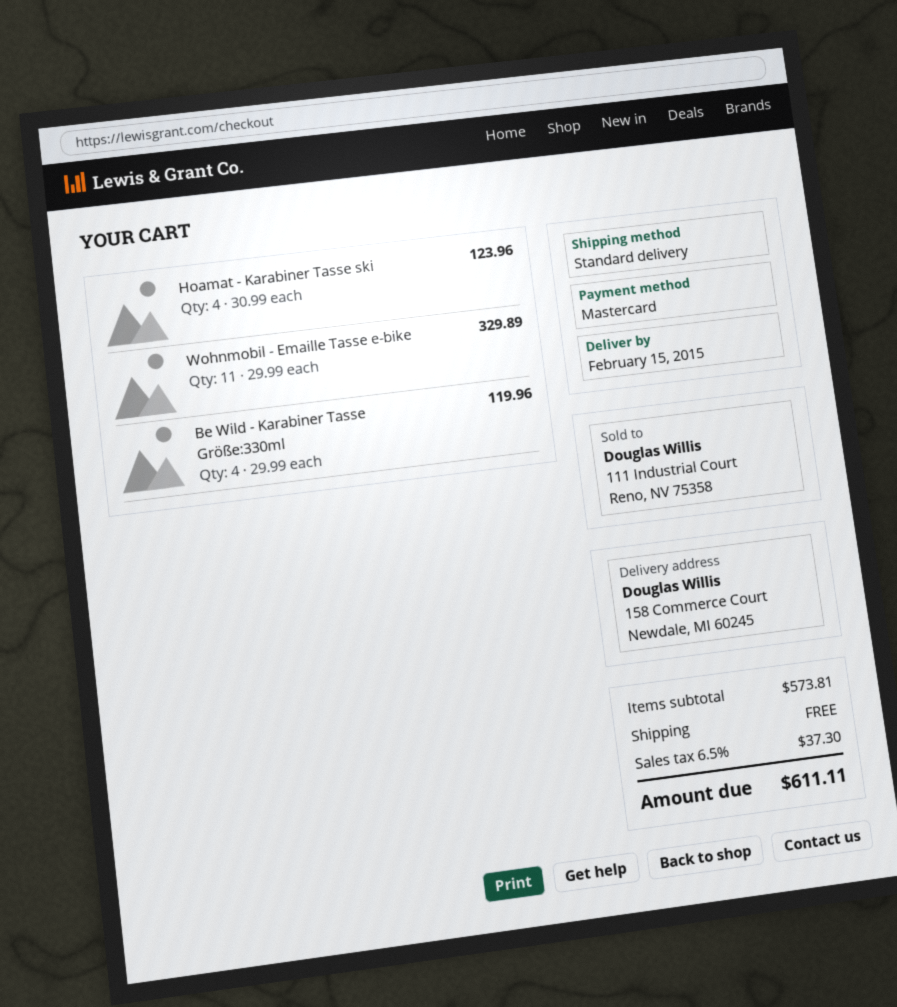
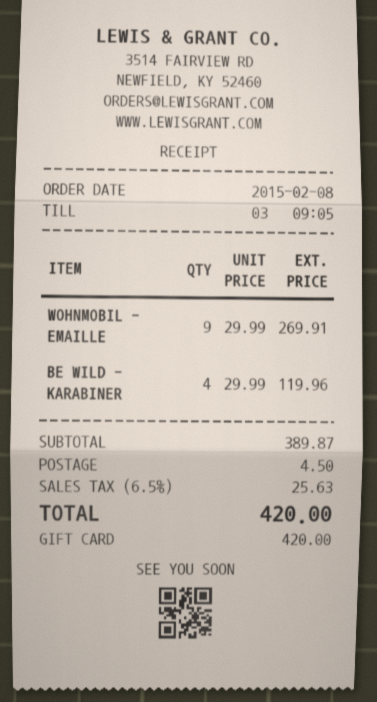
payment method: Mastercard -> gift card
Hoamat - Karabiner Tasse ski: 4 x 30.99 = 123.96 -> none
Wohnmobil - Emaille Tasse e-bike: 11 x 29.99 = 329.89 -> 9 x 29.99 = 269.91
subtotal: 573.81 -> 389.87
shipping: 0.00 -> 4.50
tax: 6.5% = 37.30 -> 6.5% = 25.63
total: 611.11 -> 420.00

